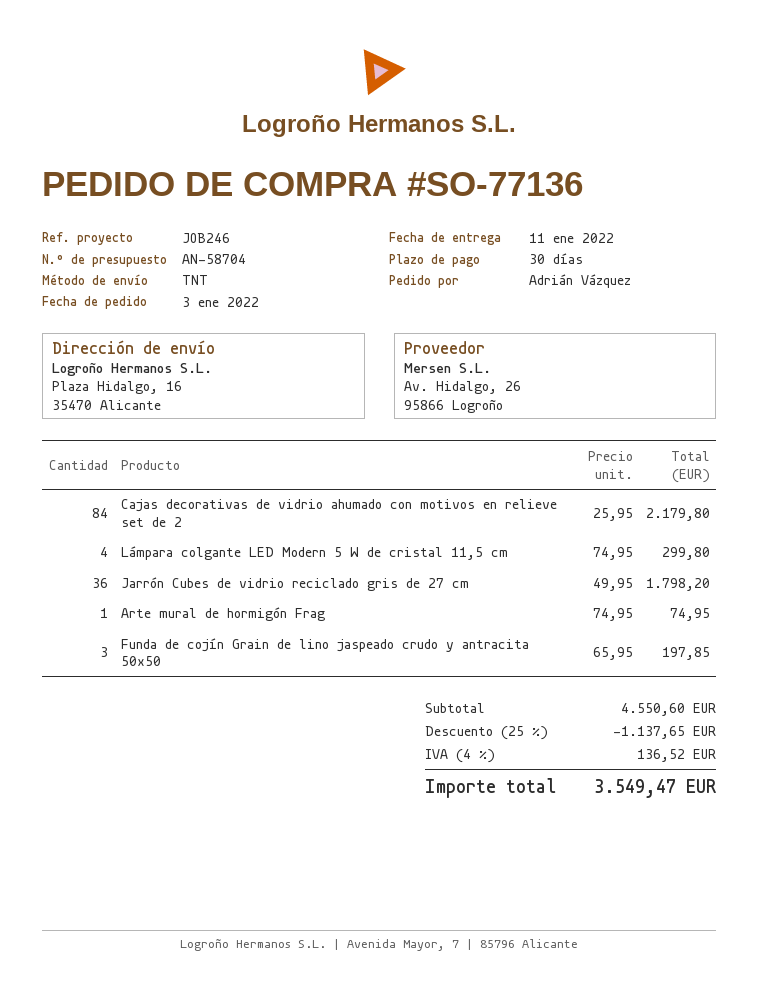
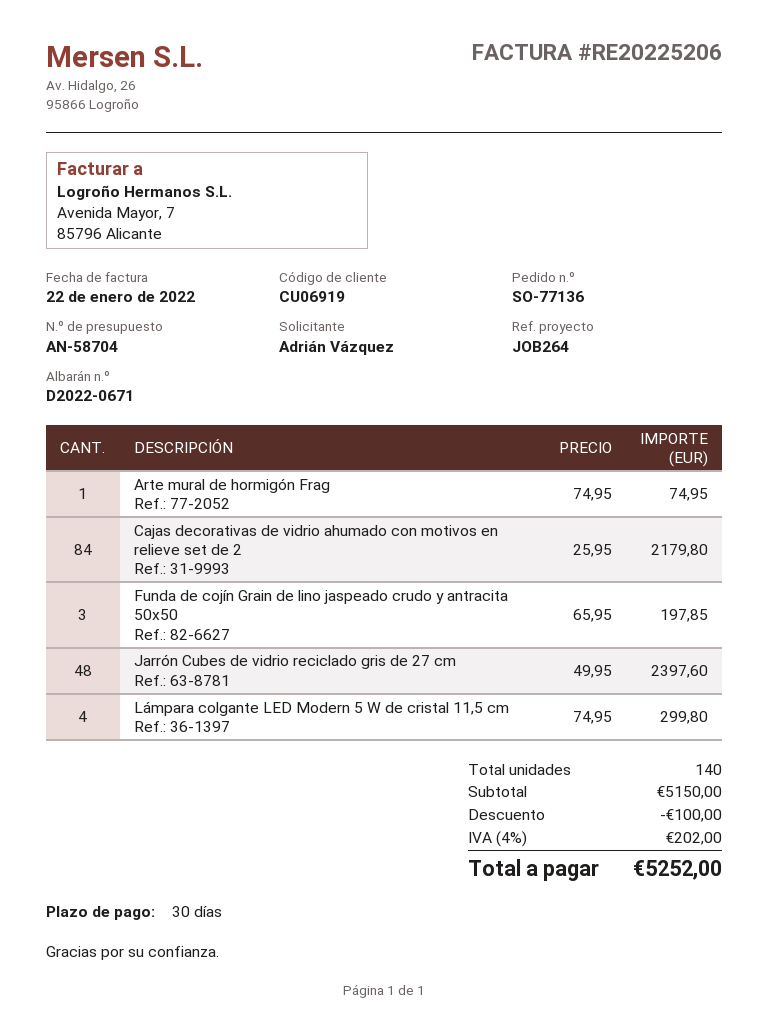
reference: JOB246 -> JOB264
Jarrón Cubes de vidrio reciclado gris de 27 cm: 36 x 49.95 = 1798.20 -> 48 x 49.95 = 2397.60
subtotal: 4550.60 -> 5150.00
discount: 1137.65 -> 100.00
tax: 4% = 136.52 -> 4% = 202.00
total: 3549.47 -> 5252.00

